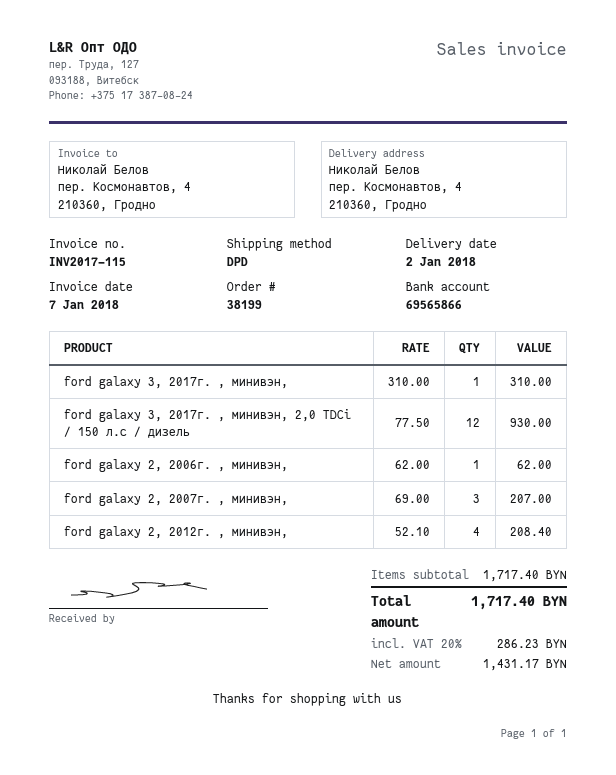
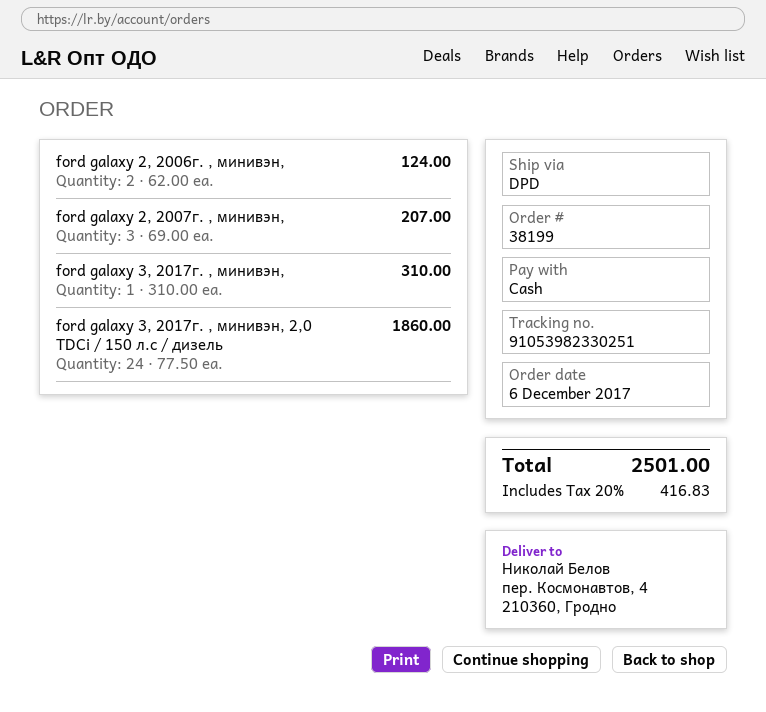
ford galaxy 3, 2017г. , минивэн, 2,0 TDCi / 150 л.с / дизель: 12 x 77.50 = 930.00 -> 24 x 77.50 = 1860.00
ford galaxy 2, 2006г. , минивэн,: 1 x 62.00 = 62.00 -> 2 x 62.00 = 124.00
ford galaxy 2, 2012г. , минивэн,: 4 x 52.10 = 208.40 -> none
tax: 20% = 286.23 -> 20% = 416.83
total: 1717.40 -> 2501.00

